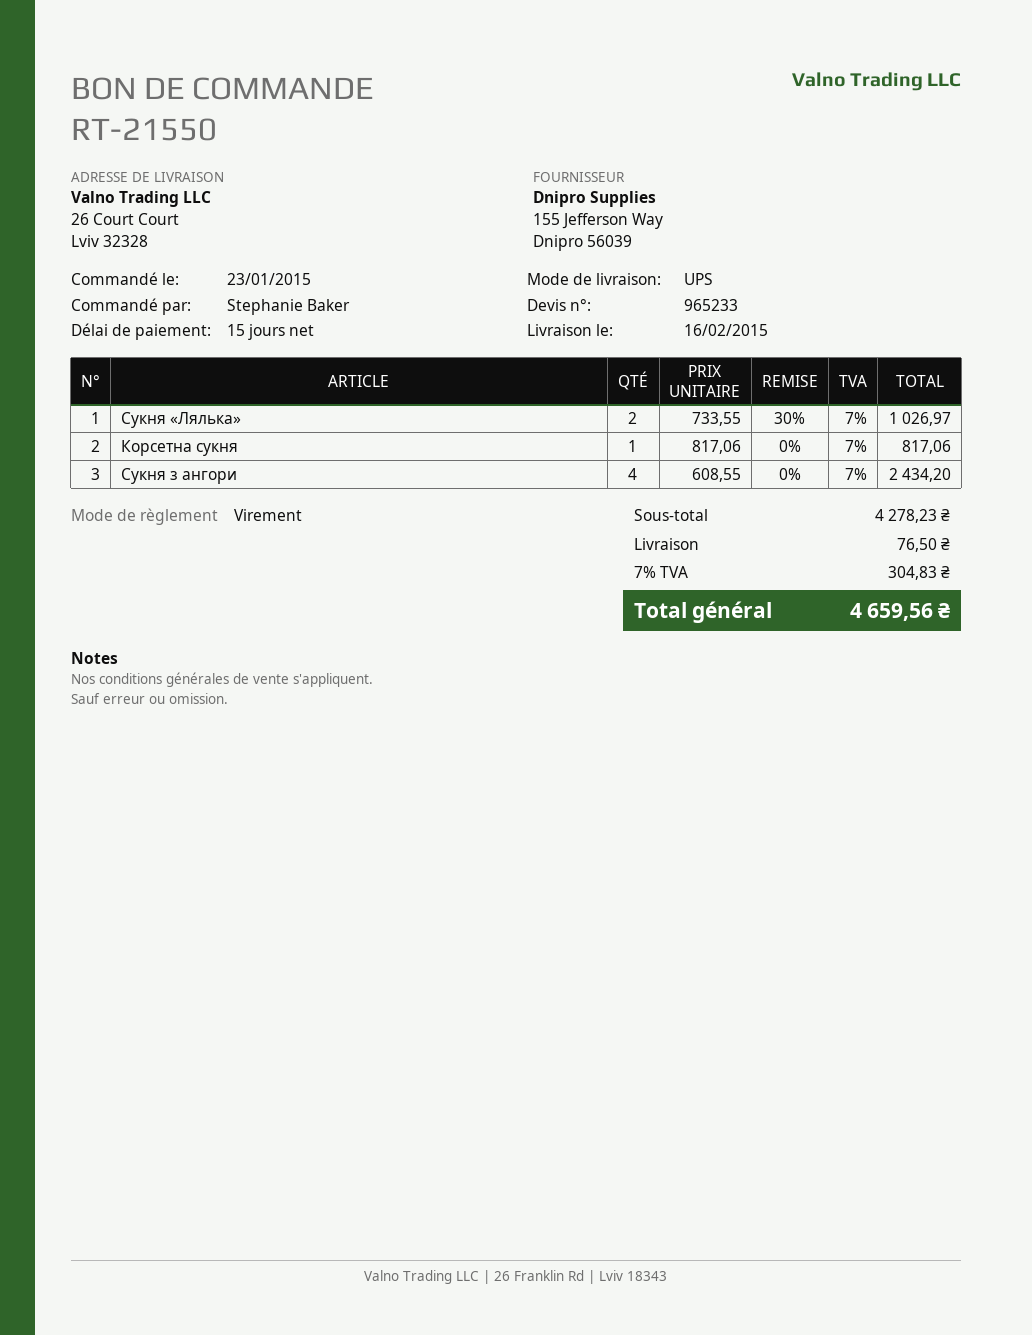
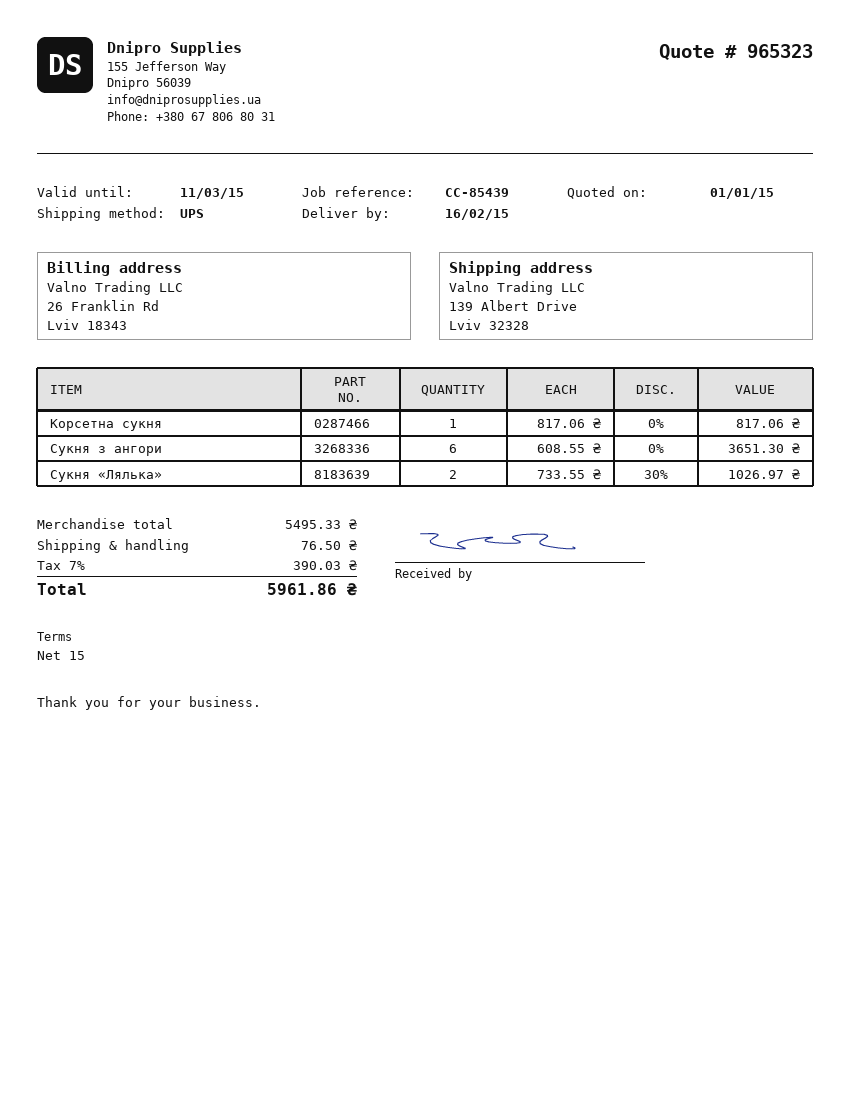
quote number: 965233 -> 965323
ship to: 26 Court Court, Lviv 32328 -> 139 Albert Drive, Lviv 32328
Сукня з ангори: 4 x 608.55 = 2434.20 -> 6 x 608.55 = 3651.30
subtotal: 4278.23 -> 5495.33
tax: 7% = 304.83 -> 7% = 390.03
total: 4659.56 -> 5961.86

